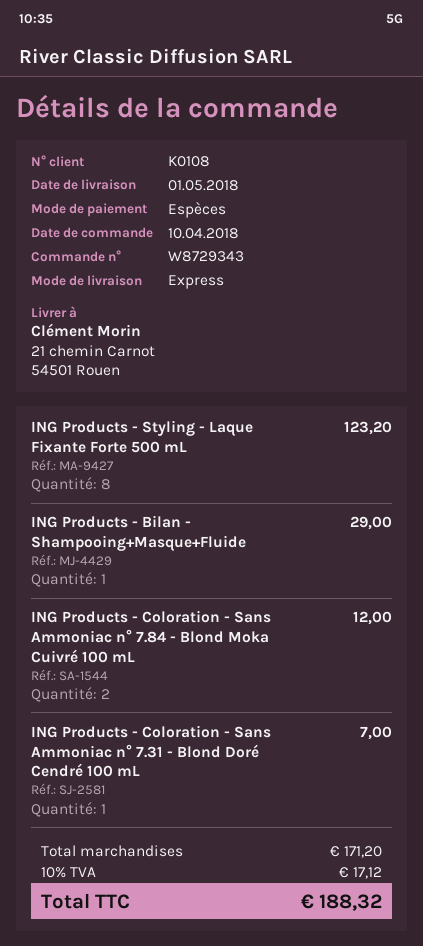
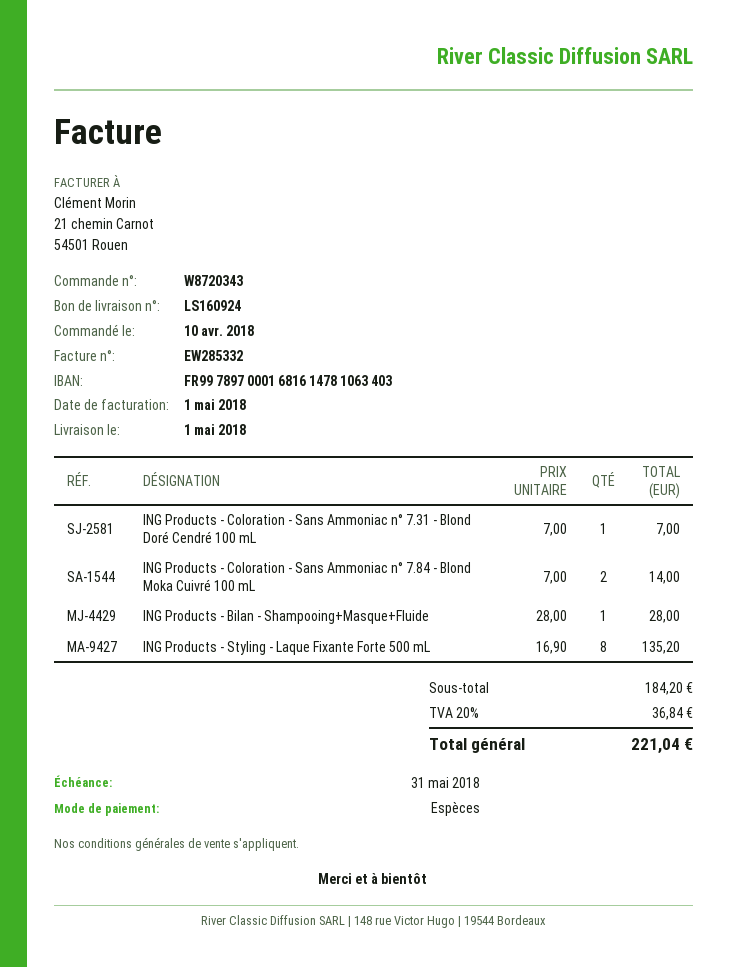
order number: W8729343 -> W8720343
ING Products - Styling - Laque Fixante Forte 500 mL: 8 for 123.20 -> 8 for 135.20
ING Products - Bilan - Shampooing+Masque+Fluide: 1 for 29.00 -> 1 for 28.00
ING Products - Coloration - Sans Ammoniac n° 7.84 - Blond Moka Cuivré 100 mL: 2 for 12.00 -> 2 for 14.00
subtotal: 171.20 -> 184.20
tax: 10% = 17.12 -> 20% = 36.84
total: 188.32 -> 221.04

